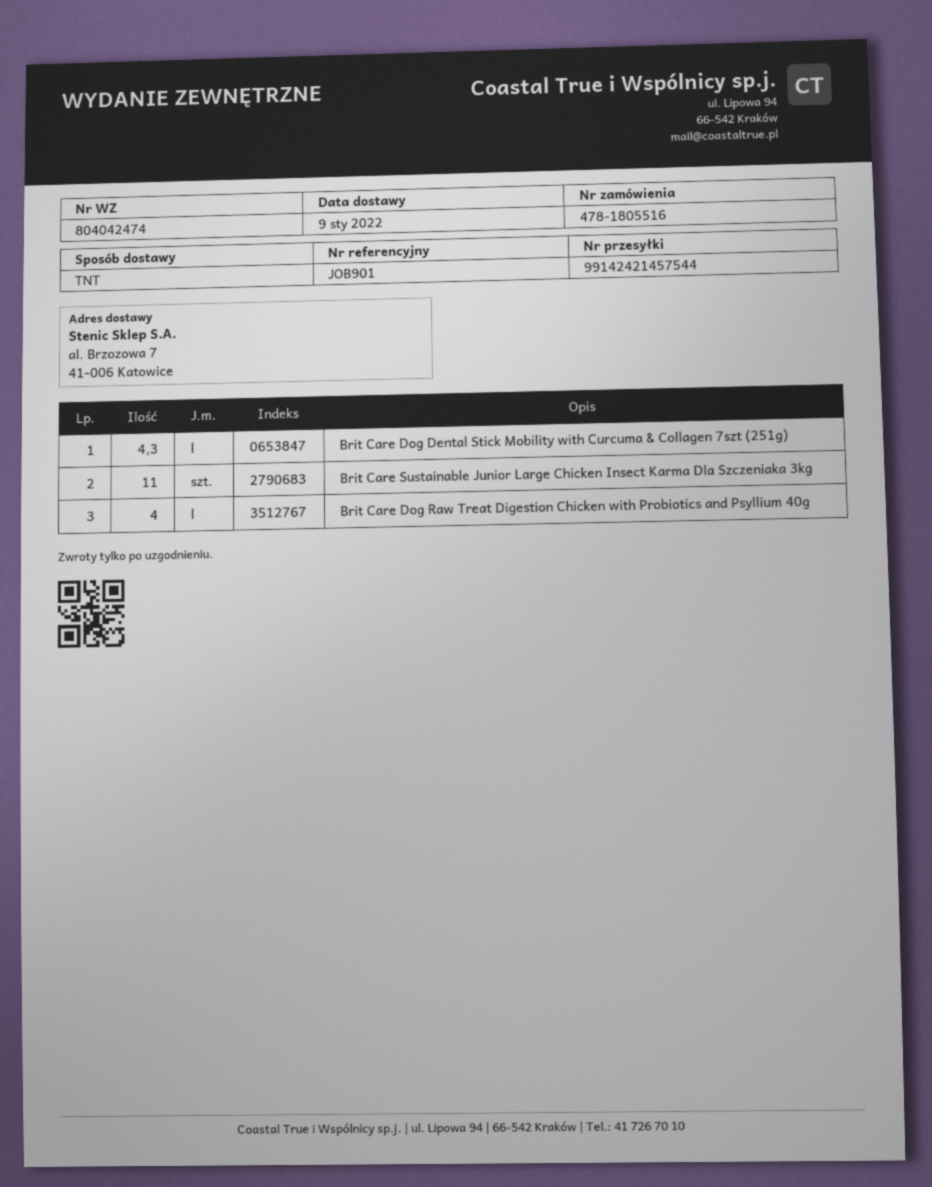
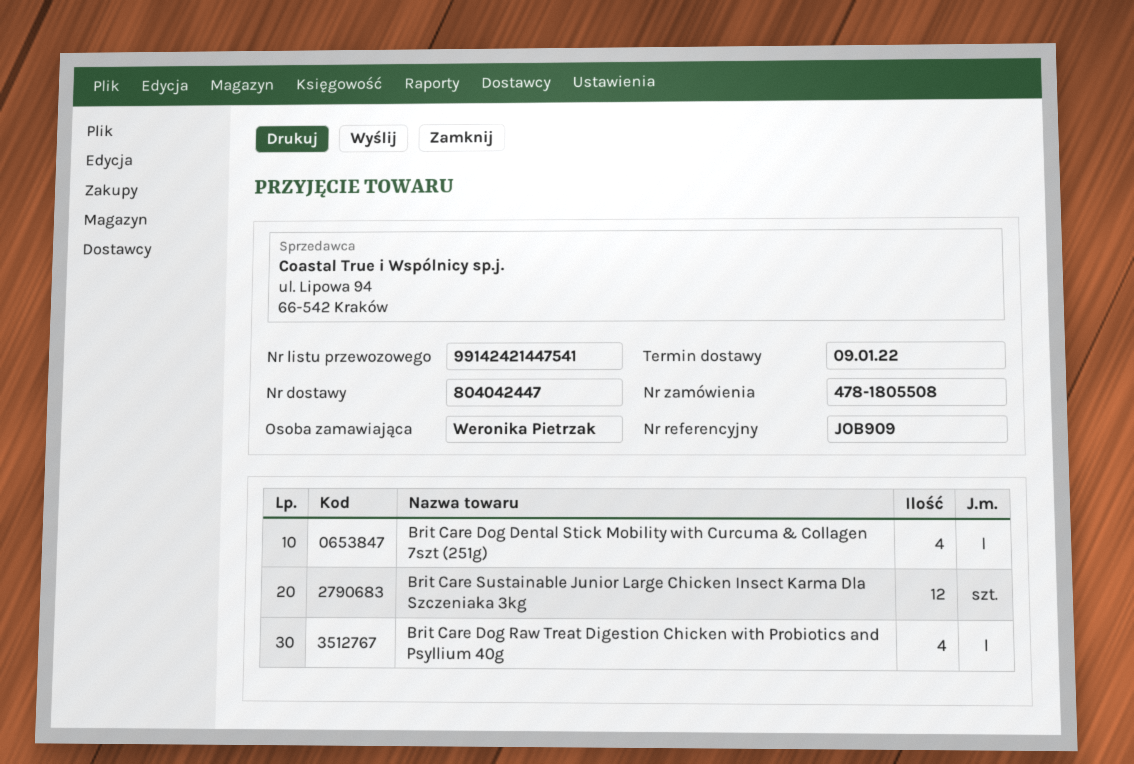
order number: 478-1805516 -> 478-1805508
delivery note number: 804042474 -> 804042447
reference: JOB901 -> JOB909
tracking number: 99142421457544 -> 99142421447541
Brit Care Dog Dental Stick Mobility with Curcuma & Collagen 7szt (251g): 4.3 -> 4
Brit Care Sustainable Junior Large Chicken Insect Karma Dla Szczeniaka 3kg: 11 -> 12

